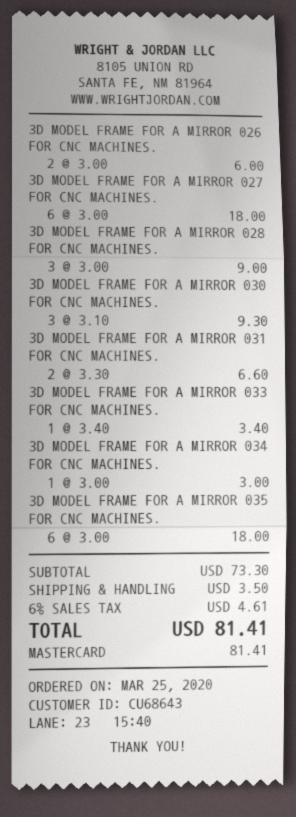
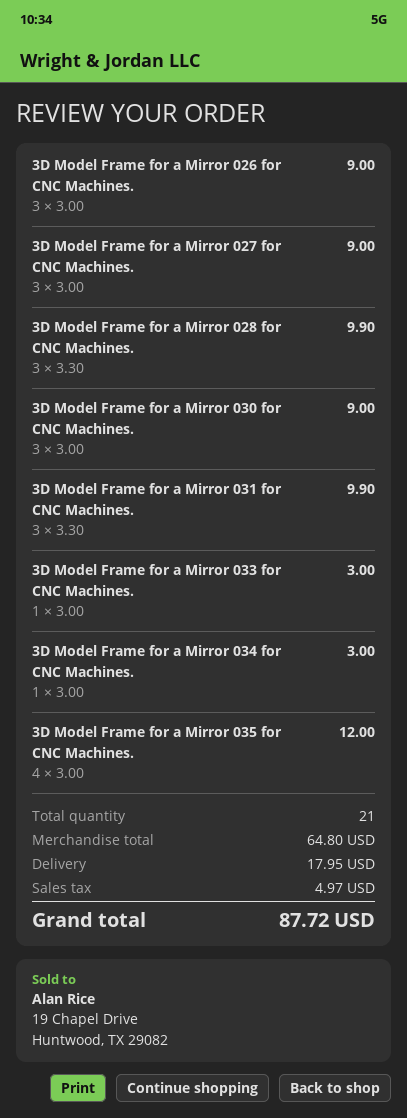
3D MODEL FRAME FOR A MIRROR 026 FOR CNC MACHINES.: 2 x 3.00 = 6.00 -> 3 x 3.00 = 9.00
3D MODEL FRAME FOR A MIRROR 027 FOR CNC MACHINES.: 6 x 3.00 = 18.00 -> 3 x 3.00 = 9.00
3D MODEL FRAME FOR A MIRROR 028 FOR CNC MACHINES.: 3 x 3.00 = 9.00 -> 3 x 3.30 = 9.90
3D MODEL FRAME FOR A MIRROR 030 FOR CNC MACHINES.: 3 x 3.10 = 9.30 -> 3 x 3.00 = 9.00
3D MODEL FRAME FOR A MIRROR 031 FOR CNC MACHINES.: 2 x 3.30 = 6.60 -> 3 x 3.30 = 9.90
3D MODEL FRAME FOR A MIRROR 033 FOR CNC MACHINES.: 1 x 3.40 = 3.40 -> 1 x 3.00 = 3.00
3D MODEL FRAME FOR A MIRROR 035 FOR CNC MACHINES.: 6 x 3.00 = 18.00 -> 4 x 3.00 = 12.00
subtotal: 73.30 -> 64.80
shipping: 3.50 -> 17.95
tax: 4.61 -> 4.97
total: 81.41 -> 87.72

